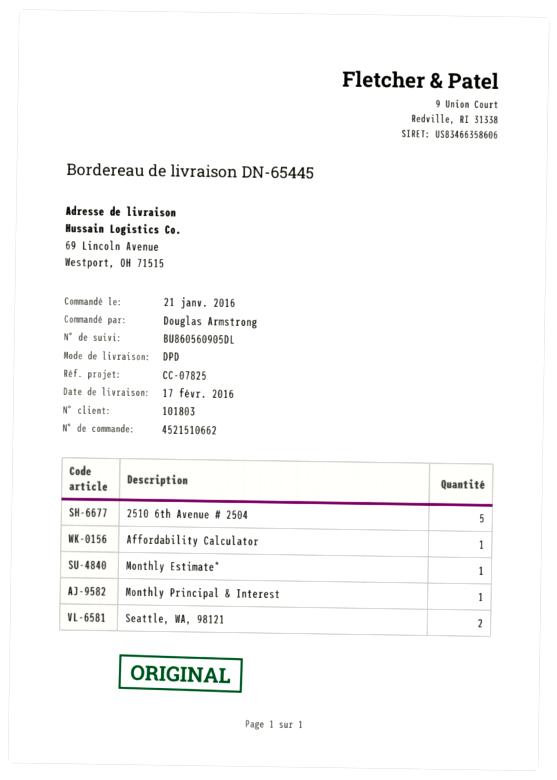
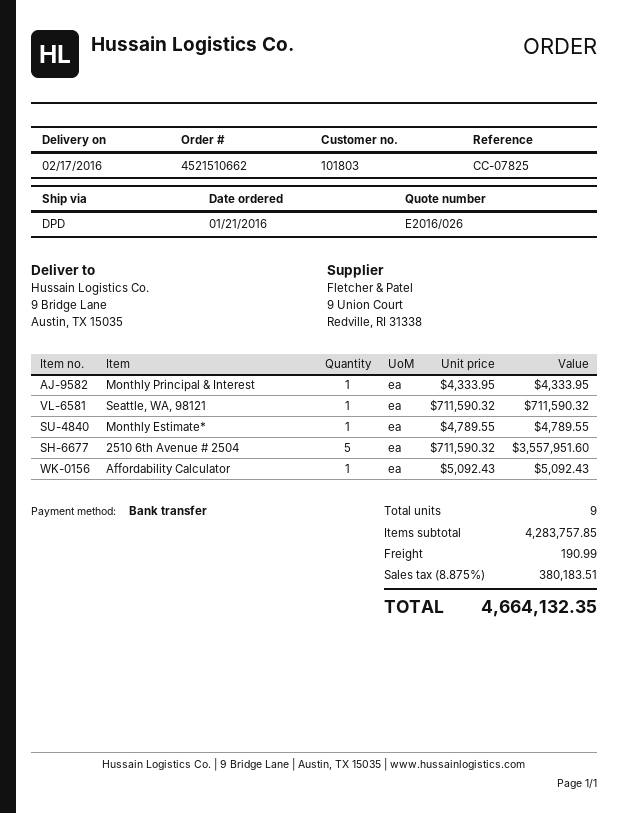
ship to: 69 Lincoln Avenue, Westport, OH 71515 -> 9 Bridge Lane, Austin, TX 15035
Seattle, WA, 98121: 2 -> 1

